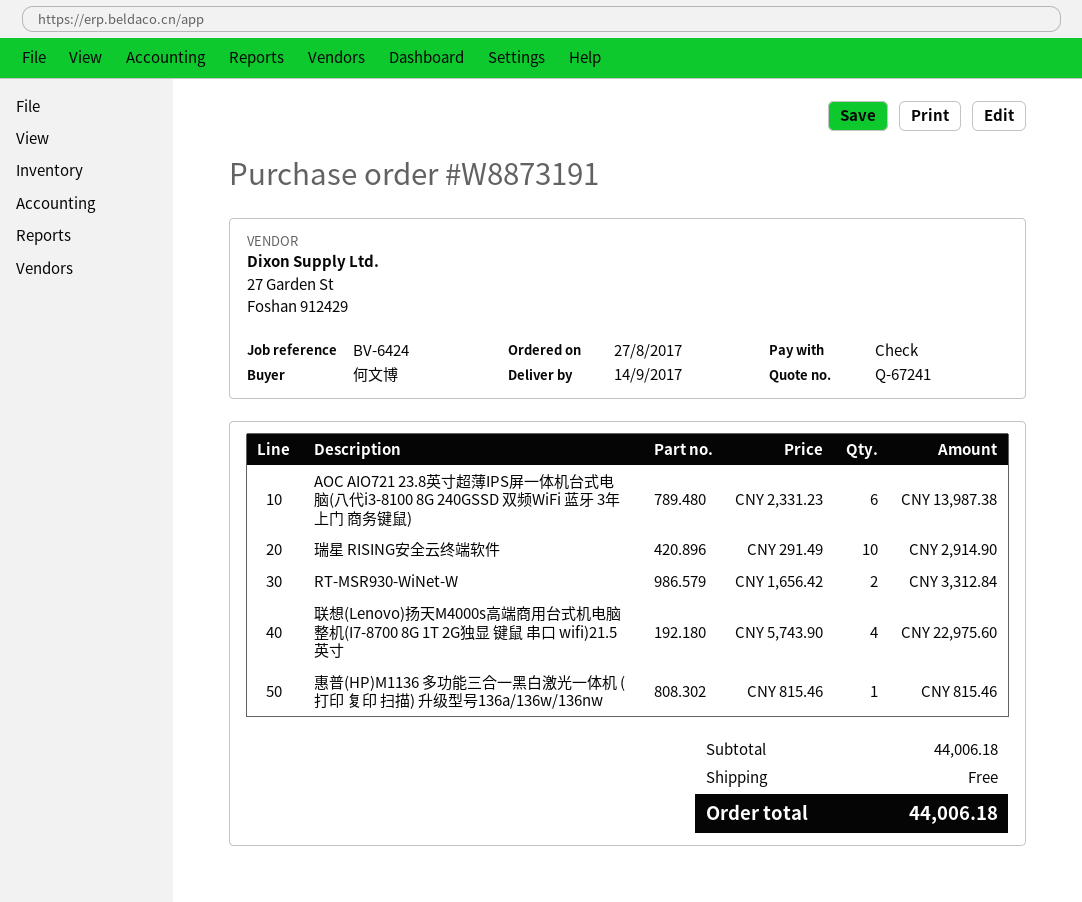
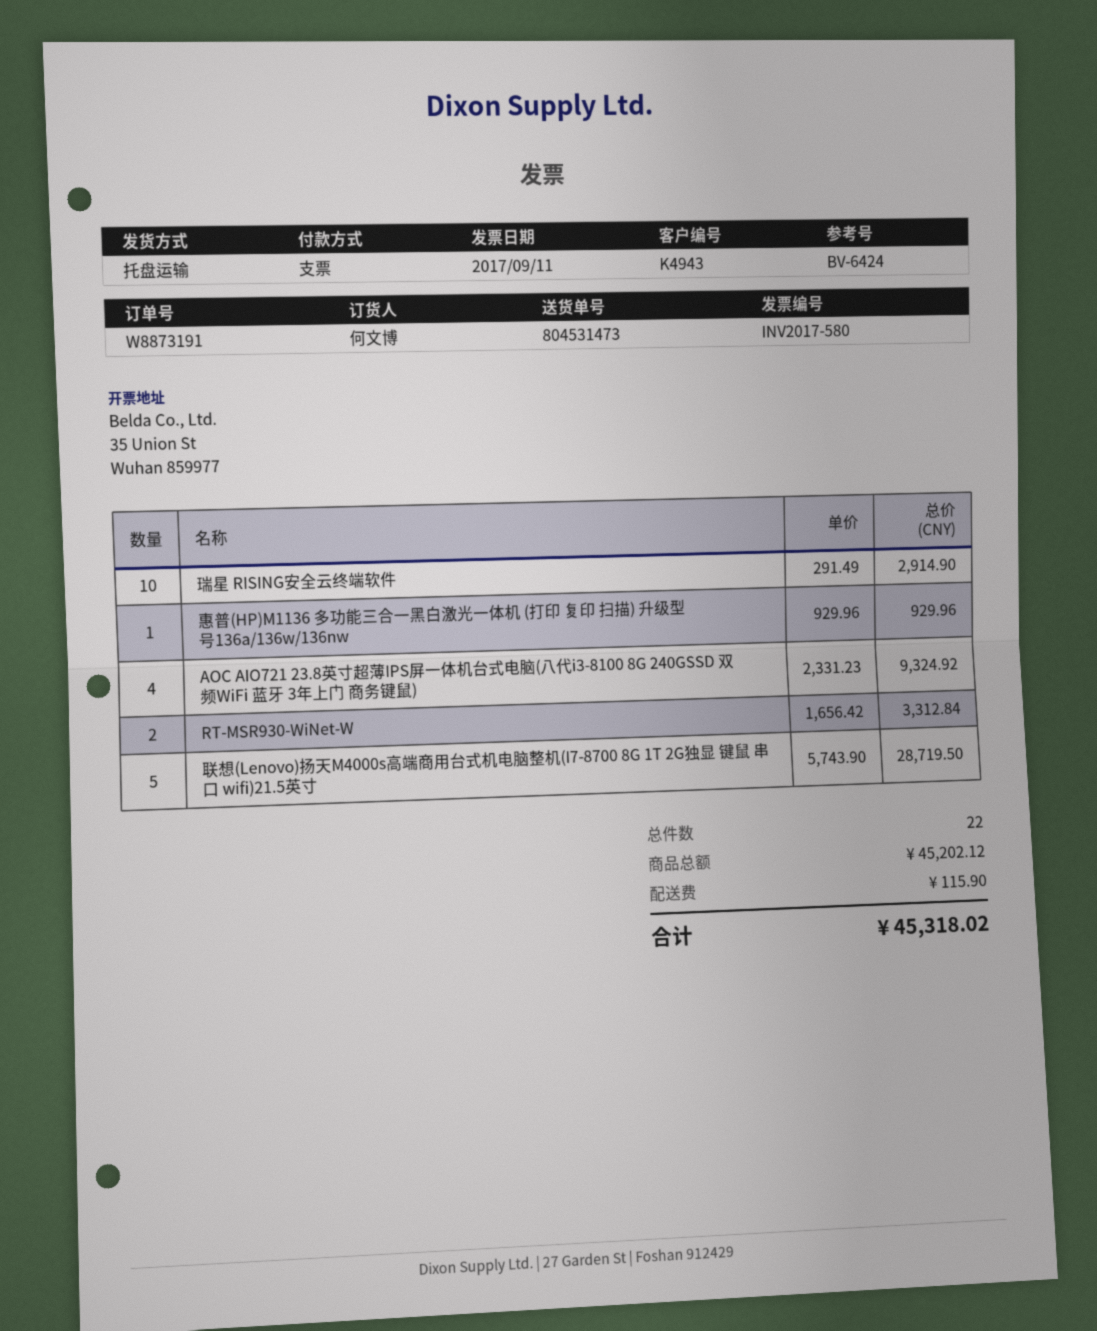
AOC AIO721 23.8英寸超薄IPS屏一体机台式电脑(八代i3-8100 8G 240GSSD 双频WiFi 蓝牙 3年上门 商务键鼠): 6 x 2331.23 = 13987.38 -> 4 x 2331.23 = 9324.92
联想(Lenovo)扬天M4000s高端商用台式机电脑整机(I7-8700 8G 1T 2G独显 键鼠 串口 wifi)21.5英寸: 4 x 5743.90 = 22975.60 -> 5 x 5743.90 = 28719.50
惠普(HP)M1136 多功能三合一黑白激光一体机 (打印 复印 扫描) 升级型号136a/136w/136nw: 1 x 815.46 = 815.46 -> 1 x 929.96 = 929.96
subtotal: 44006.18 -> 45202.12
shipping: 0.00 -> 115.90
total: 44006.18 -> 45318.02

